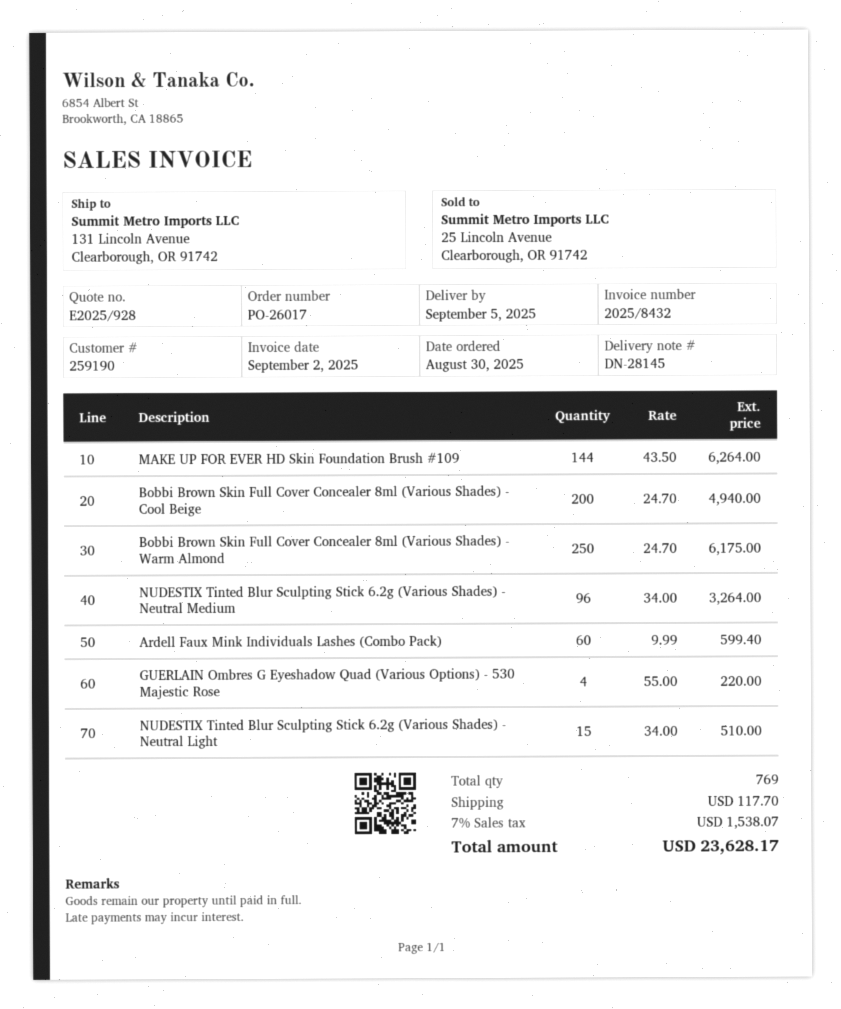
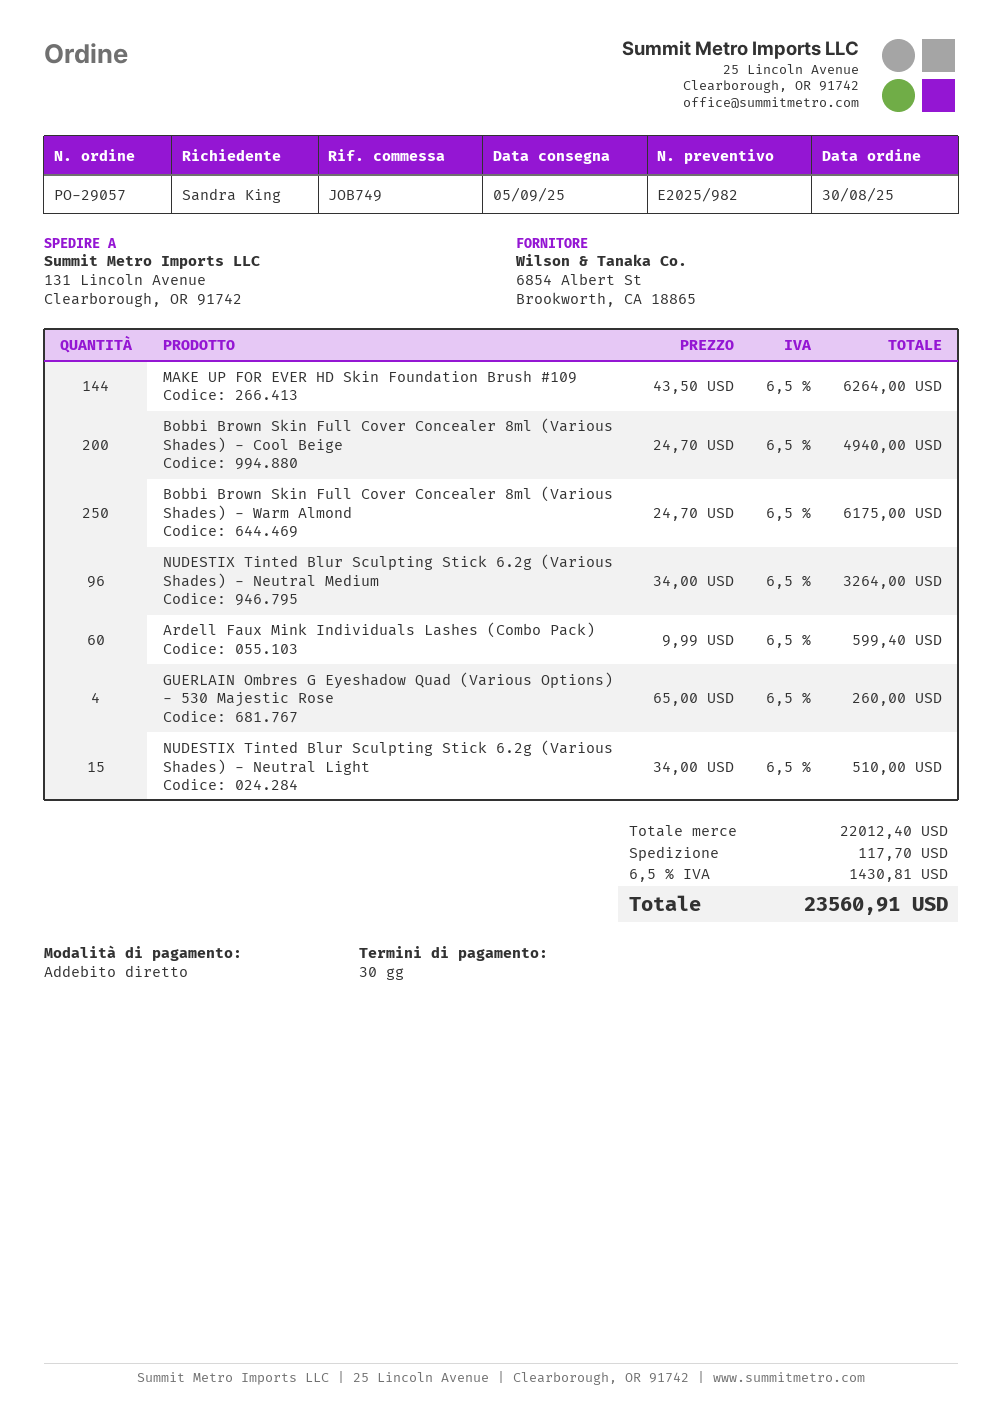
quote number: E2025/928 -> E2025/982
order number: PO-26017 -> PO-29057
GUERLAIN Ombres G Eyeshadow Quad (Various Options) - 530 Majestic Rose: 4 x 55.00 = 220.00 -> 4 x 65.00 = 260.00
tax: 7% = 1538.07 -> 6.5% = 1430.81
total: 23628.17 -> 23560.91

